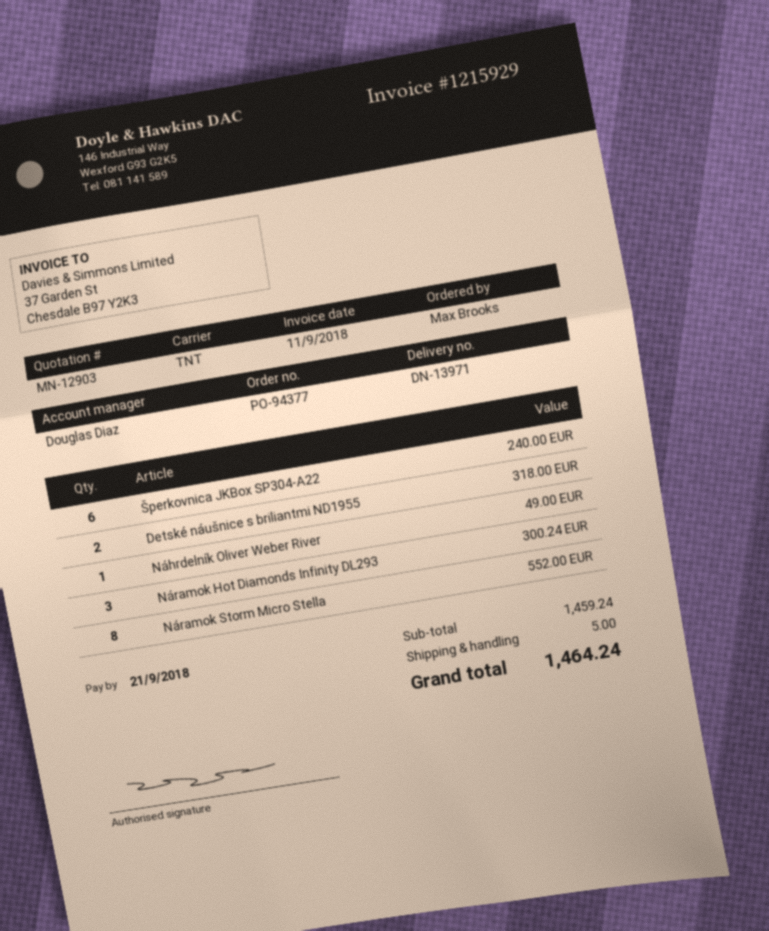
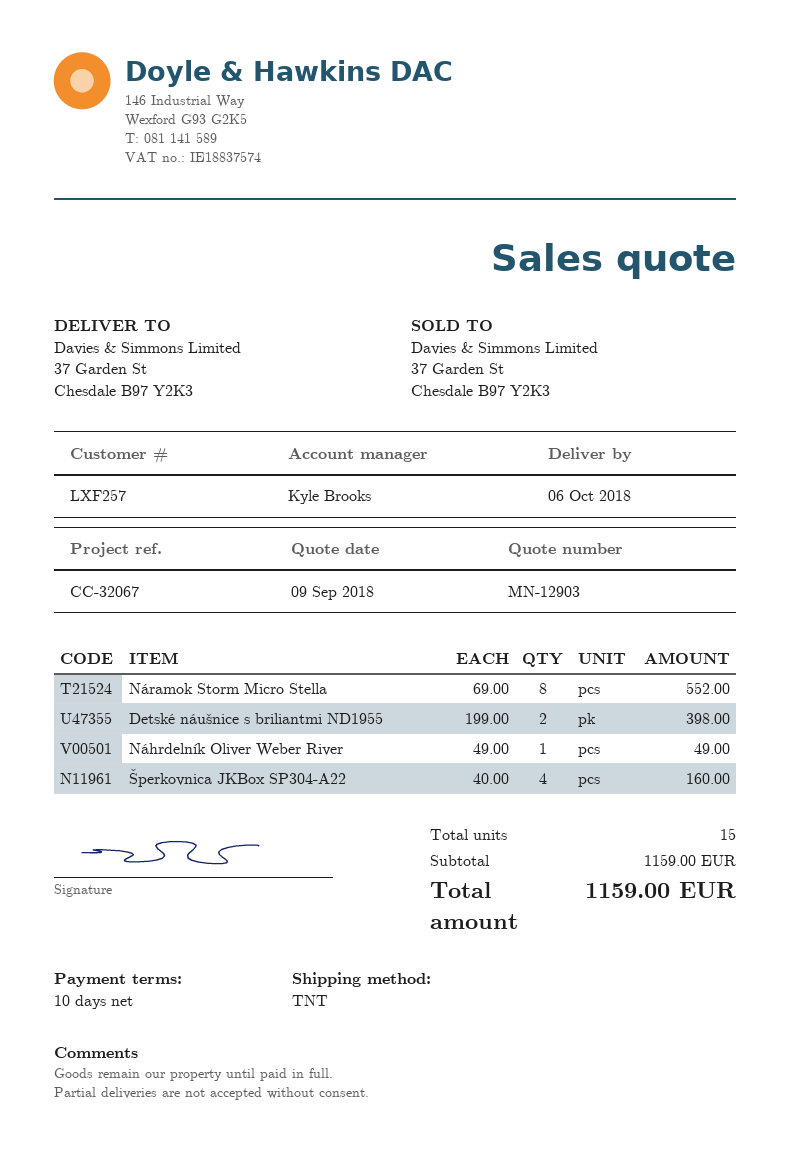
sales rep: Douglas Diaz -> Kyle Brooks
Šperkovnica JKBox SP304-A22: 6 for 240.00 -> 4 for 160.00
Detské náušnice s briliantmi ND1955: 2 for 318.00 -> 2 for 398.00
Náramok Hot Diamonds Infinity DL293: 3 for 300.24 -> none
subtotal: 1459.24 -> 1159.00
shipping: 5.00 -> none
total: 1464.24 -> 1159.00

